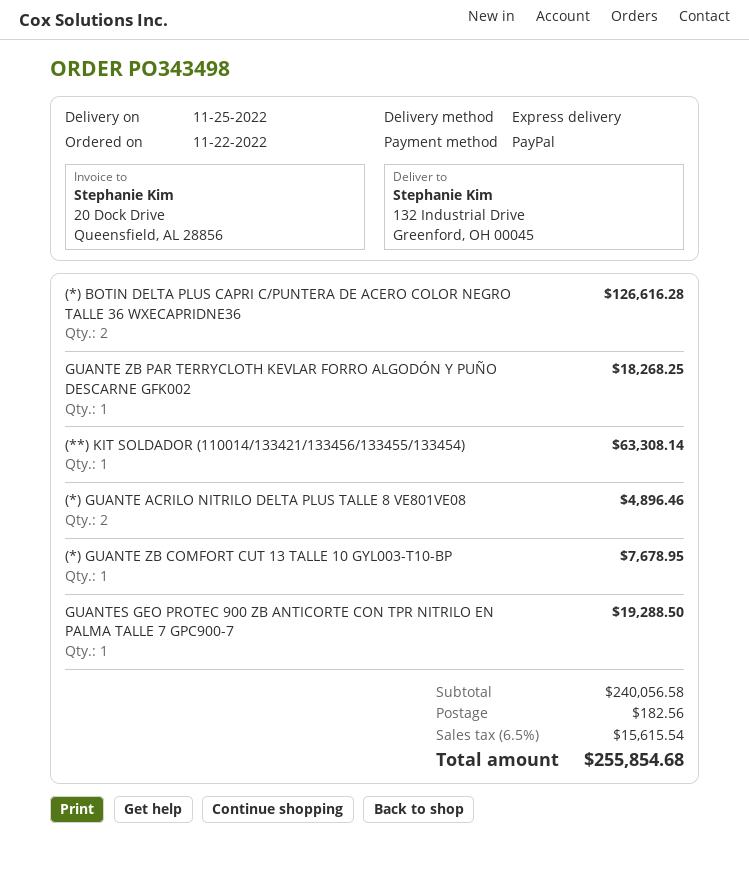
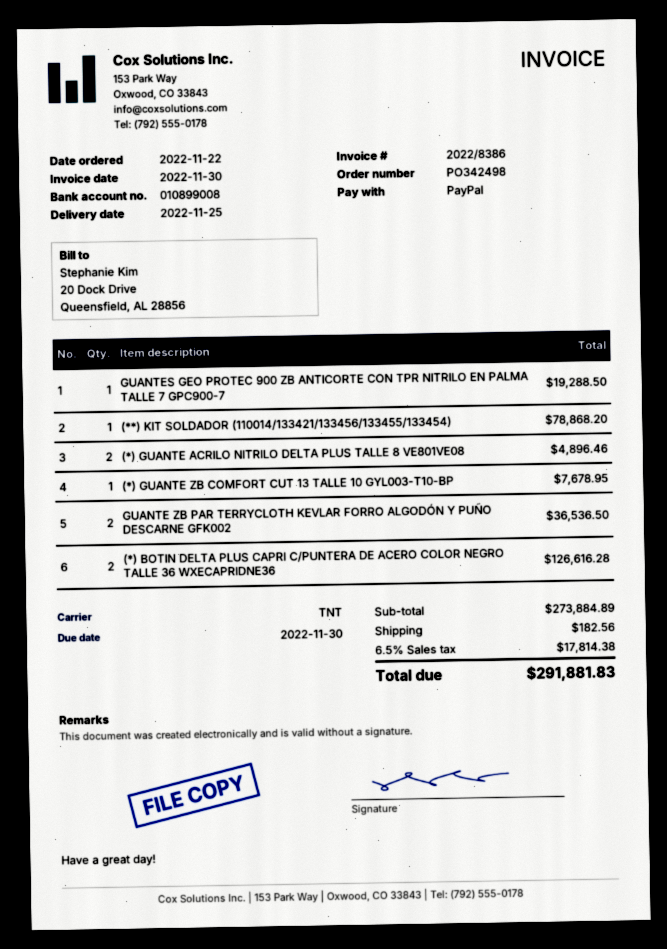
order number: PO343498 -> PO342498
shipping method: express -> TNT
GUANTE ZB PAR TERRYCLOTH KEVLAR FORRO ALGODÓN Y PUÑO DESCARNE GFK002: 1 for 18268.25 -> 2 for 36536.50
(**) KIT SOLDADOR (110014/133421/133456/133455/133454): 1 for 63308.14 -> 1 for 78868.20
subtotal: 240056.58 -> 273884.89
tax: 6.5% = 15615.54 -> 6.5% = 17814.38
total: 255854.68 -> 291881.83

